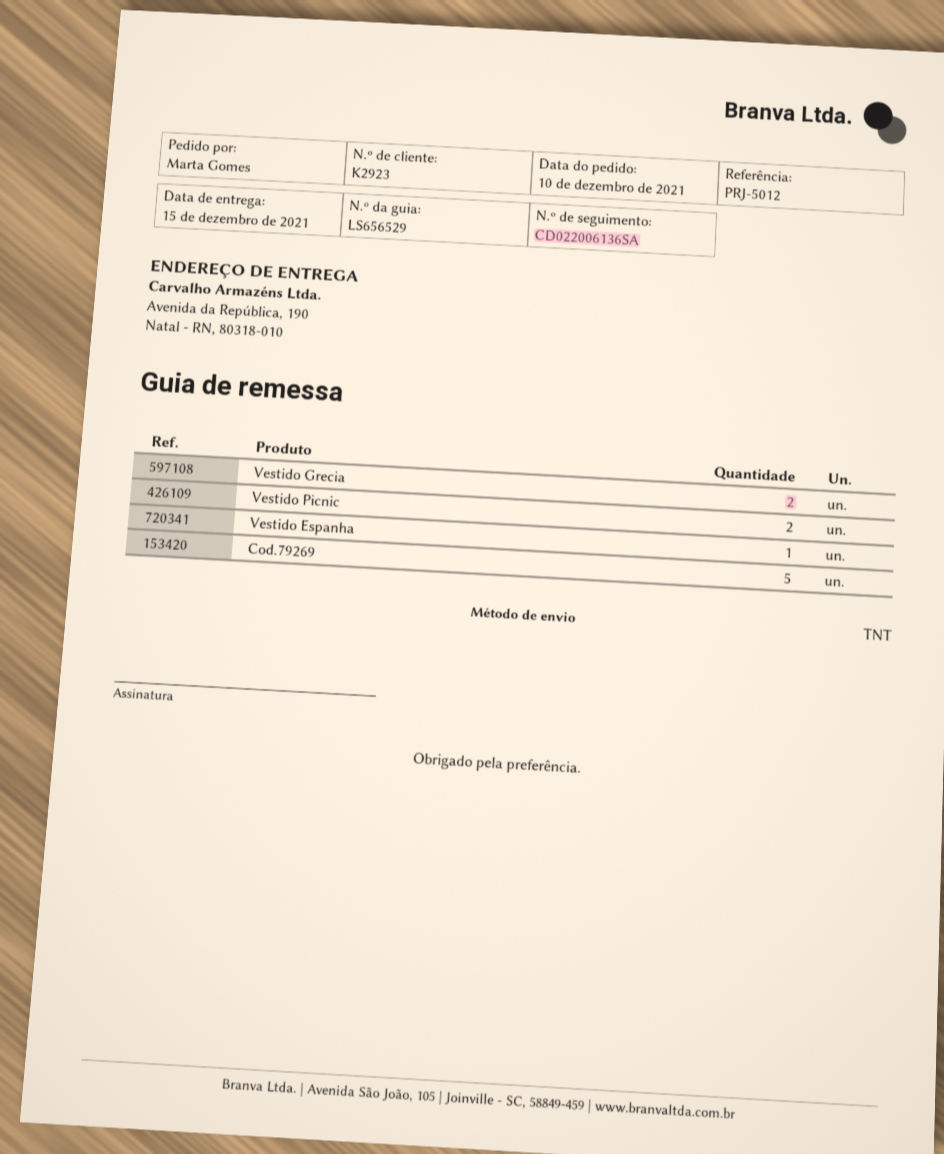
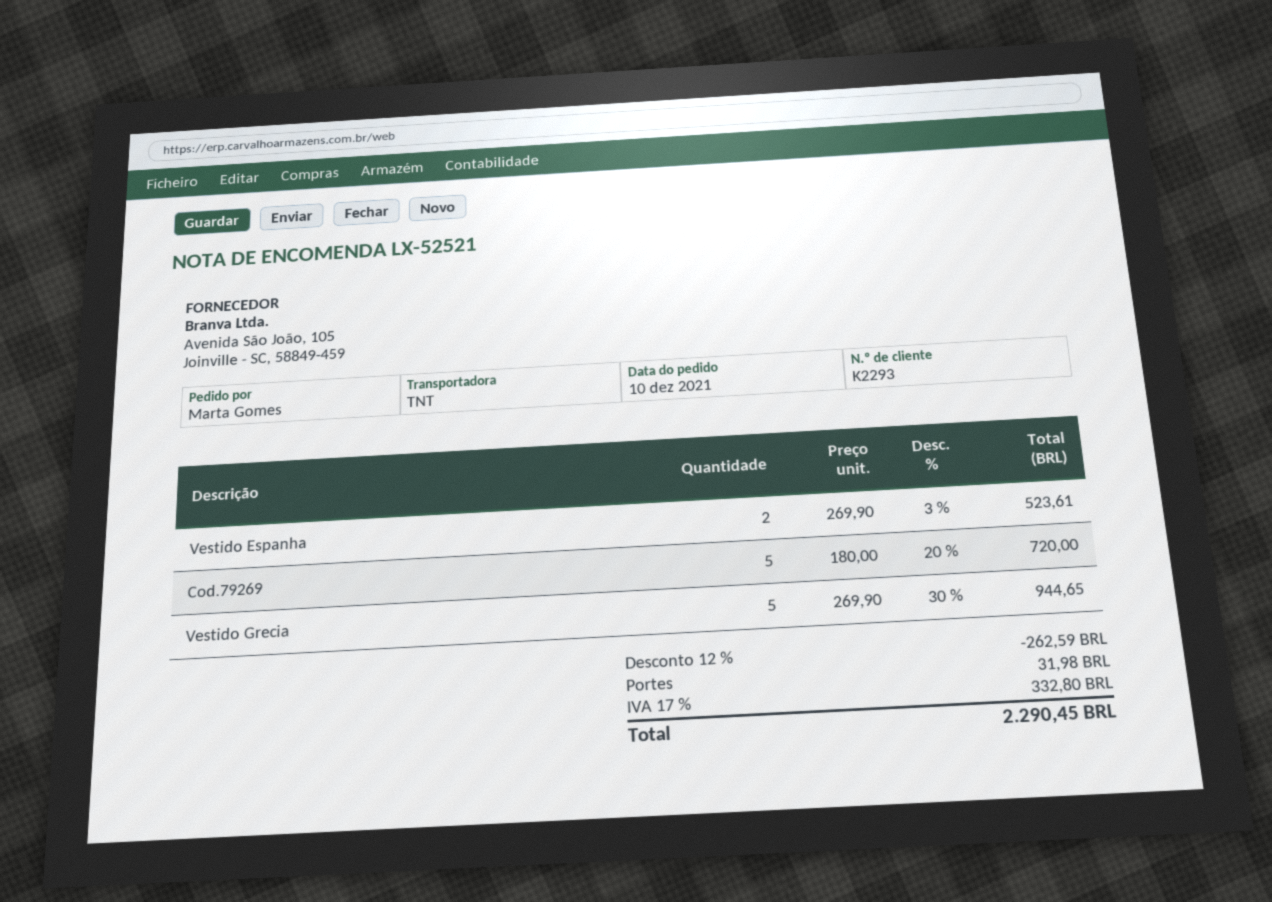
customer number: K2923 -> K2293
Vestido Grecia: 2 -> 5
Vestido Picnic: 2 -> none
Vestido Espanha: 1 -> 2

